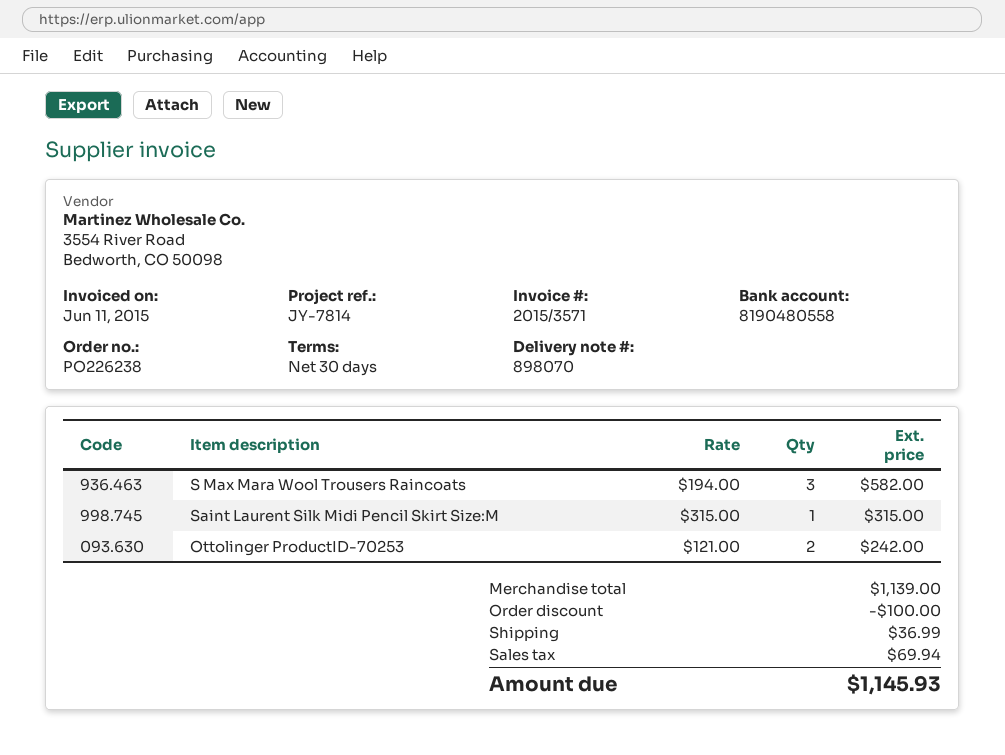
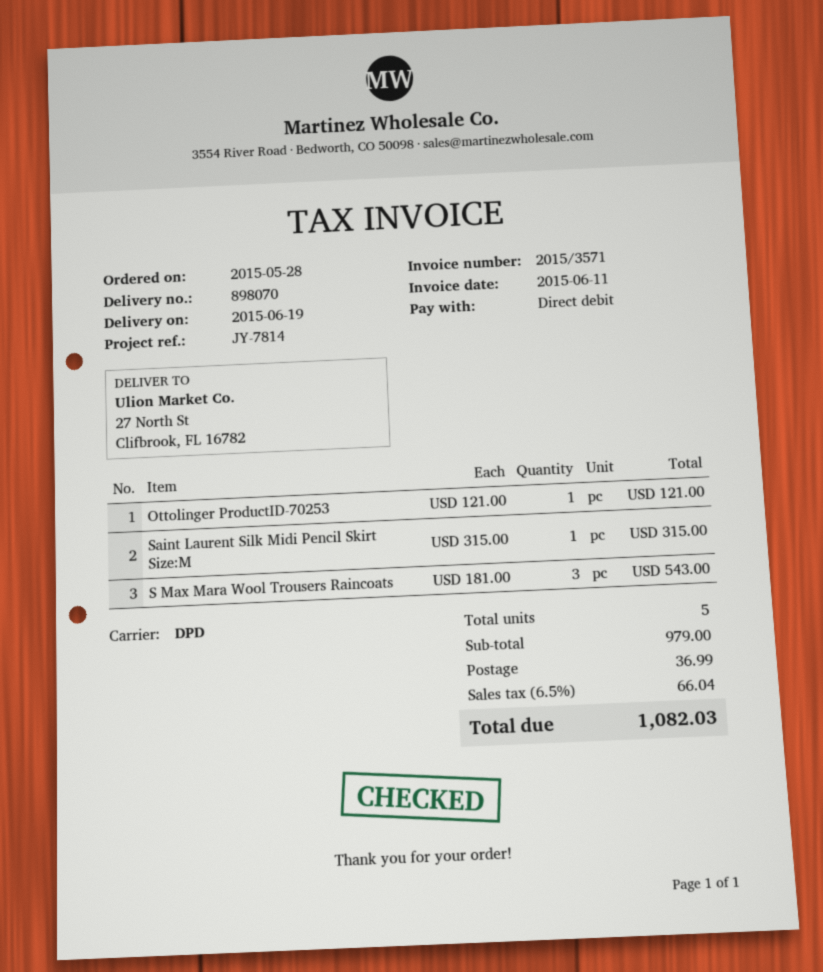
S Max Mara Wool Trousers Raincoats: 3 x 194.00 = 582.00 -> 3 x 181.00 = 543.00
Ottolinger ProductID-70253: 2 x 121.00 = 242.00 -> 1 x 121.00 = 121.00
subtotal: 1139.00 -> 979.00
discount: 100.00 -> none
tax: 69.94 -> 66.04
total: 1145.93 -> 1082.03

